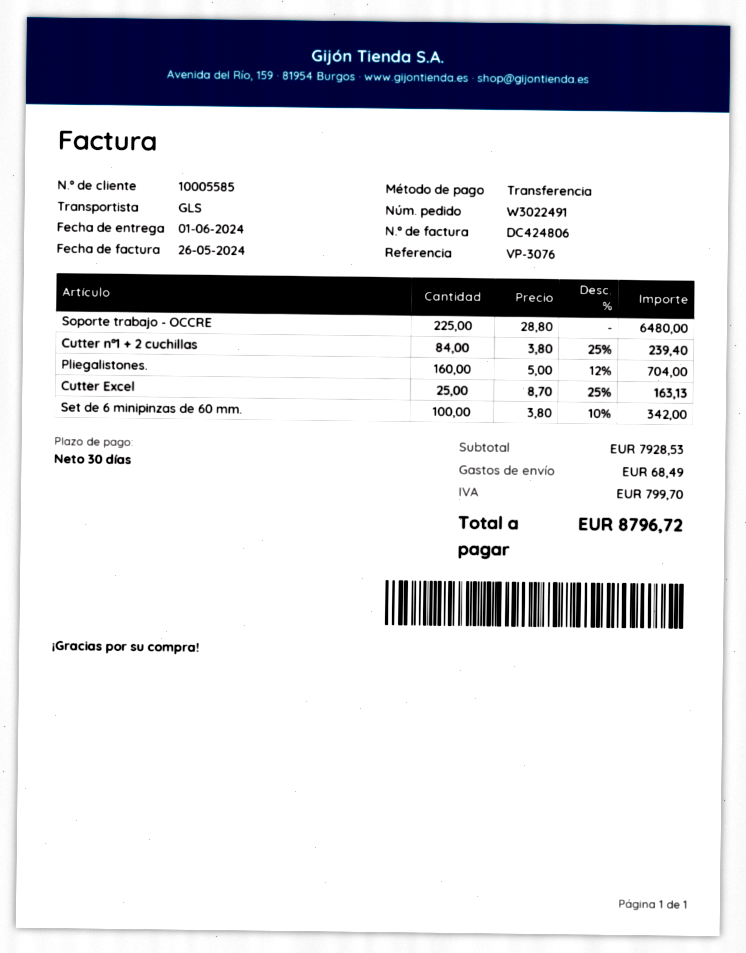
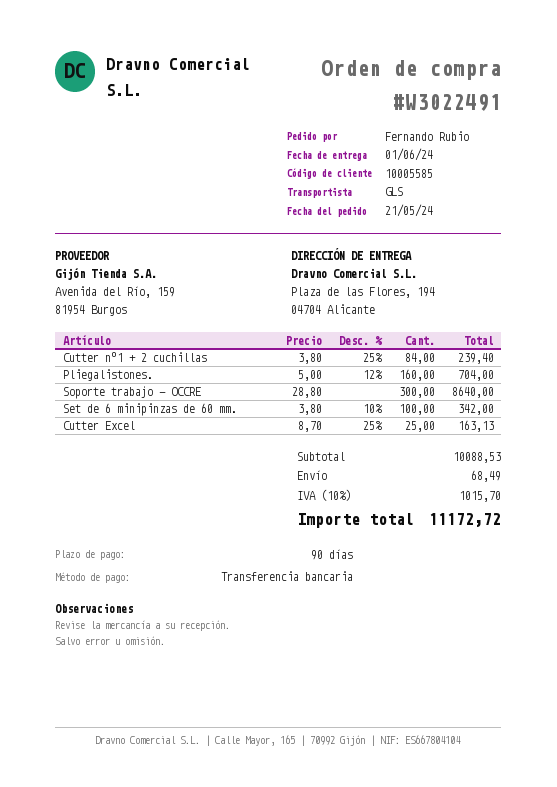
payment terms: 30 days -> 90 days
Soporte trabajo - OCCRE: 225 x 28.80 = 6480.00 -> 300 x 28.80 = 8640.00
subtotal: 7928.53 -> 10088.53
tax: 799.70 -> 1015.70
total: 8796.72 -> 11172.72

